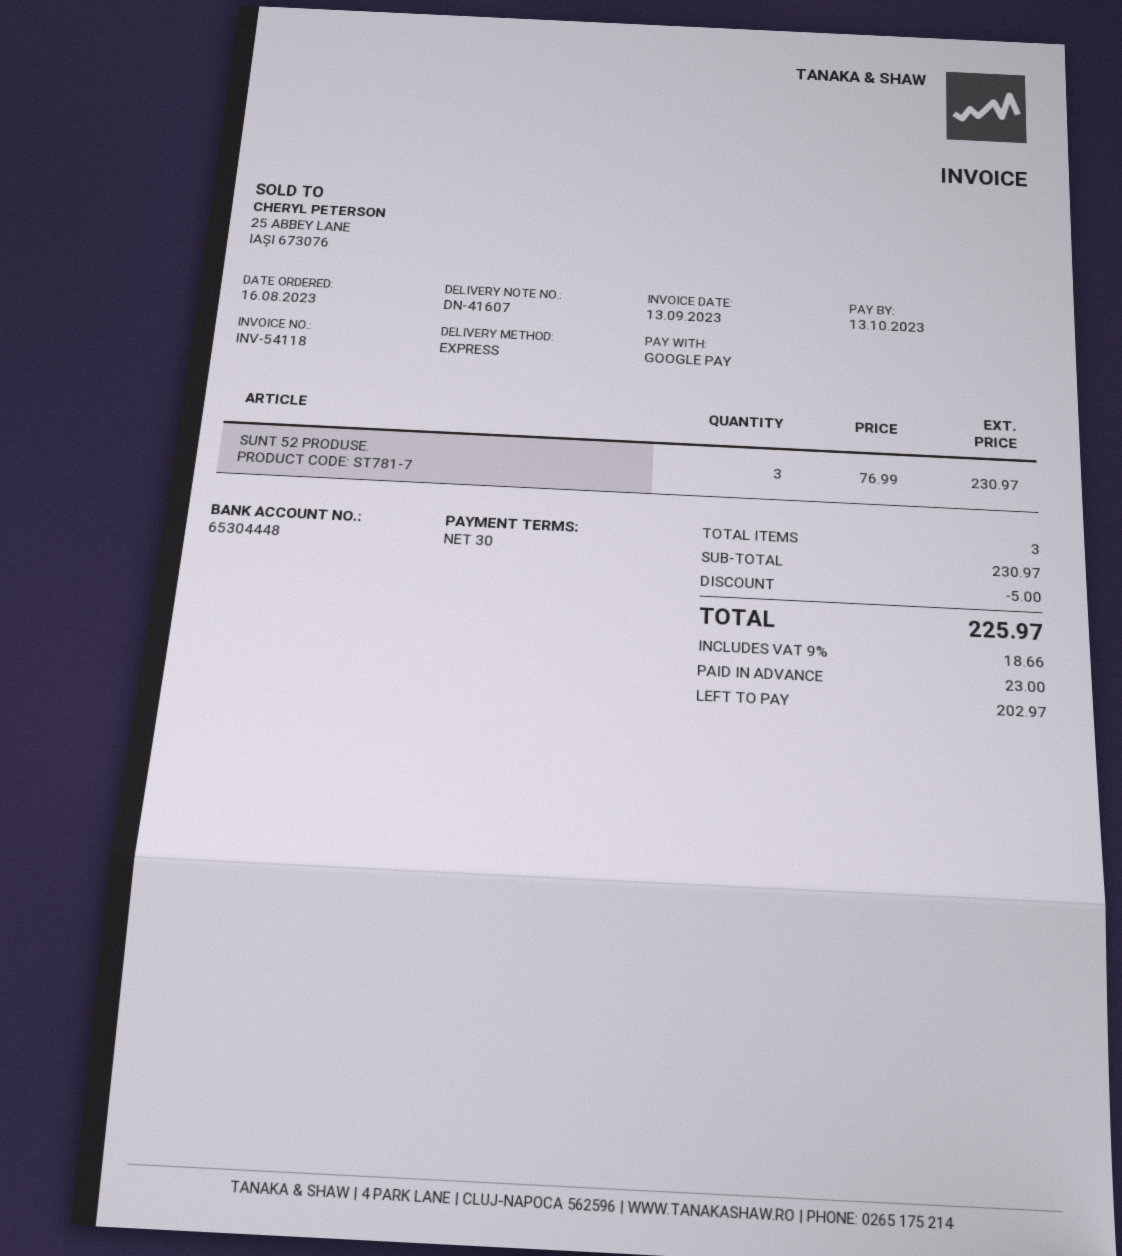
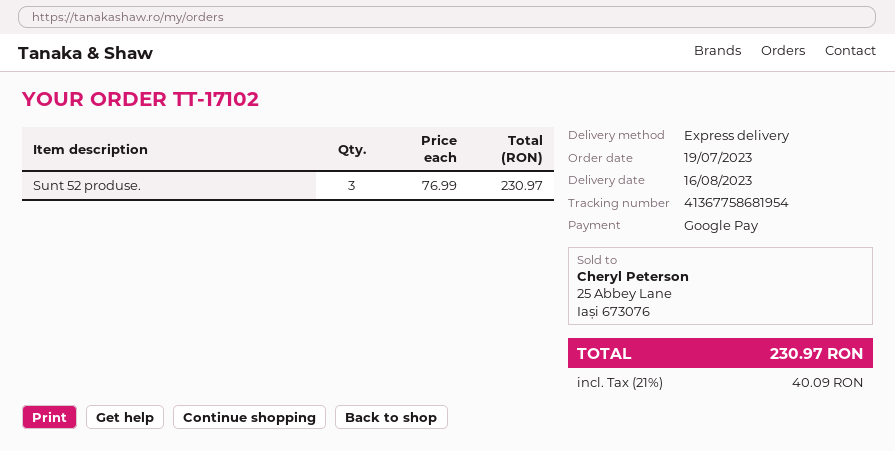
order date: 2023-08-16 -> 2023-07-19
discount: 5.00 -> none
tax: 9% = 18.66 -> 21% = 40.09
total: 225.97 -> 230.97

